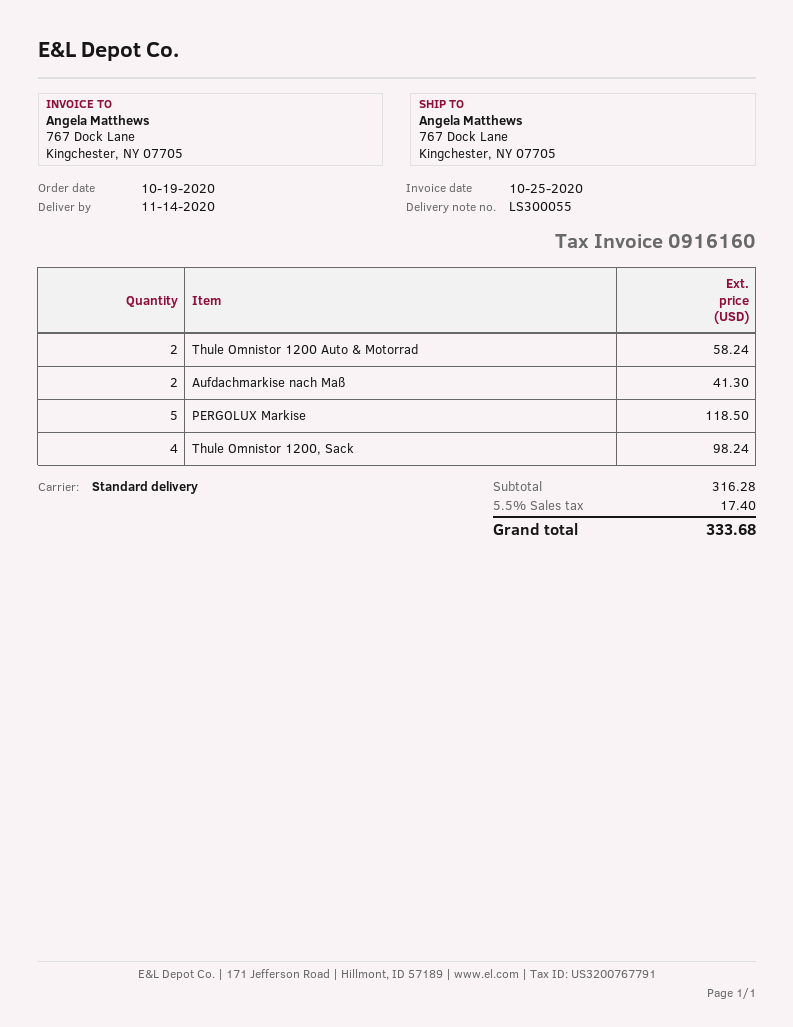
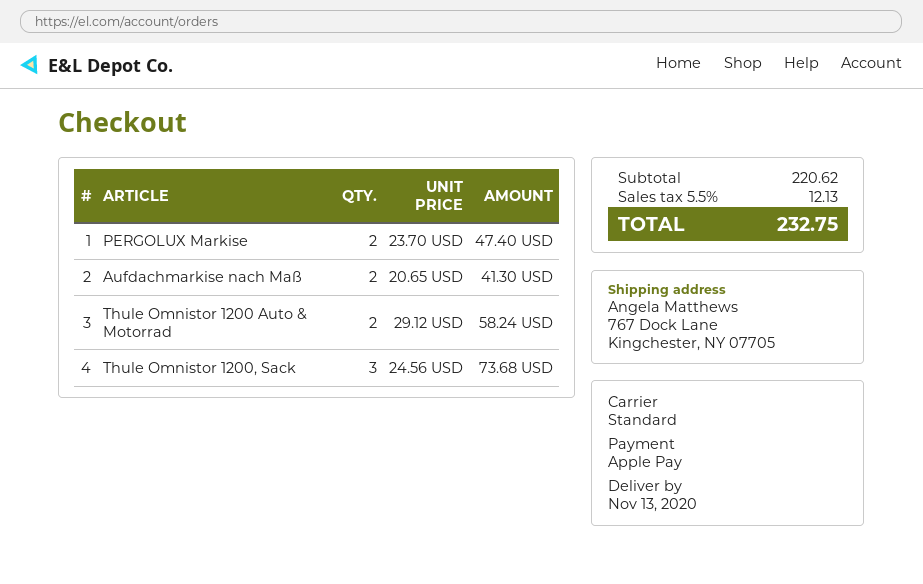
delivery date: 2020-11-14 -> 2020-11-13
PERGOLUX Markise: 5 for 118.50 -> 2 for 47.40
Thule Omnistor 1200, Sack: 4 for 98.24 -> 3 for 73.68
subtotal: 316.28 -> 220.62
tax: 5.5% = 17.40 -> 5.5% = 12.13
total: 333.68 -> 232.75

